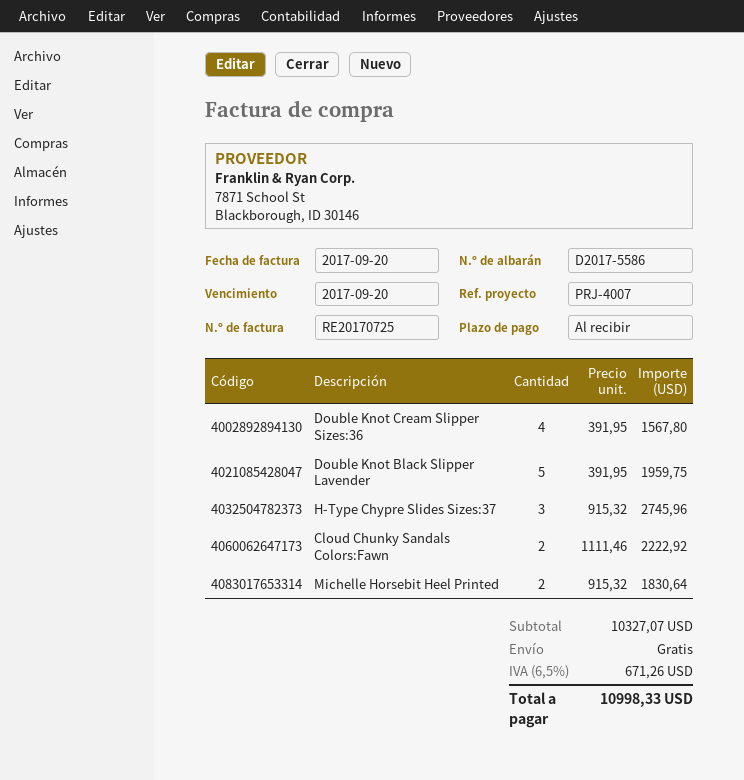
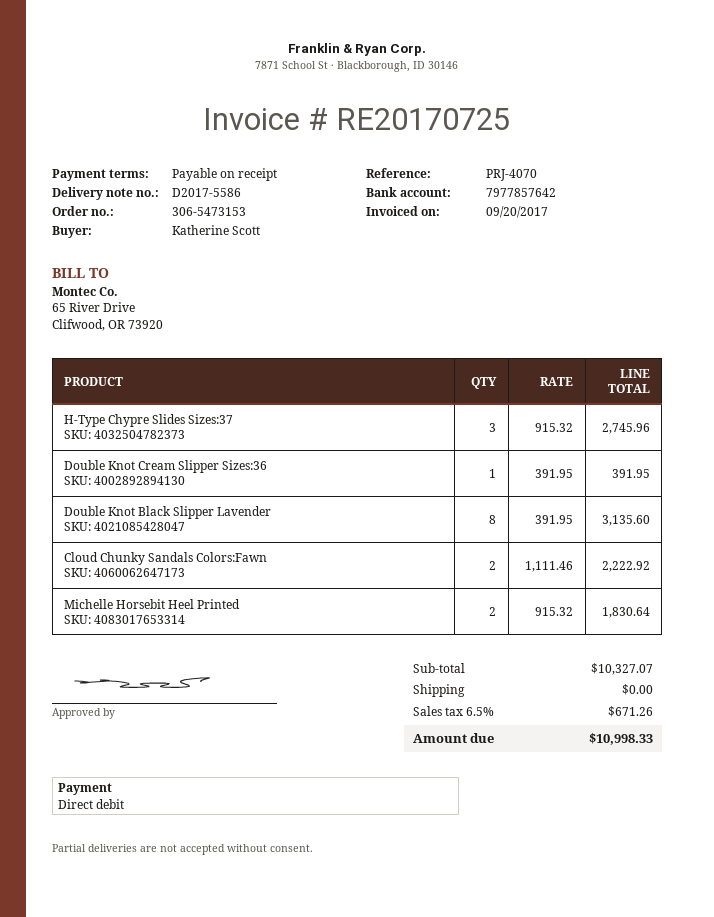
reference: PRJ-4007 -> PRJ-4070
Double Knot Cream Slipper Sizes:36: 4 x 391.95 = 1567.80 -> 1 x 391.95 = 391.95
Double Knot Black Slipper Lavender: 5 x 391.95 = 1959.75 -> 8 x 391.95 = 3135.60

